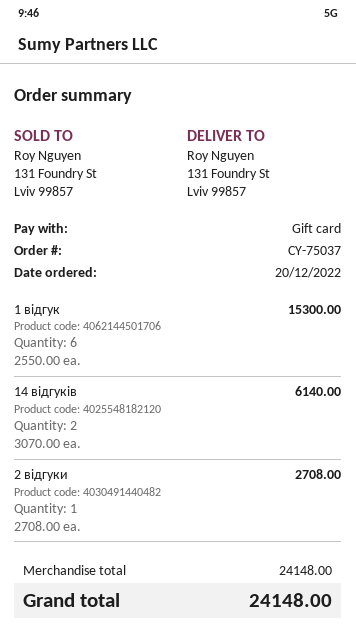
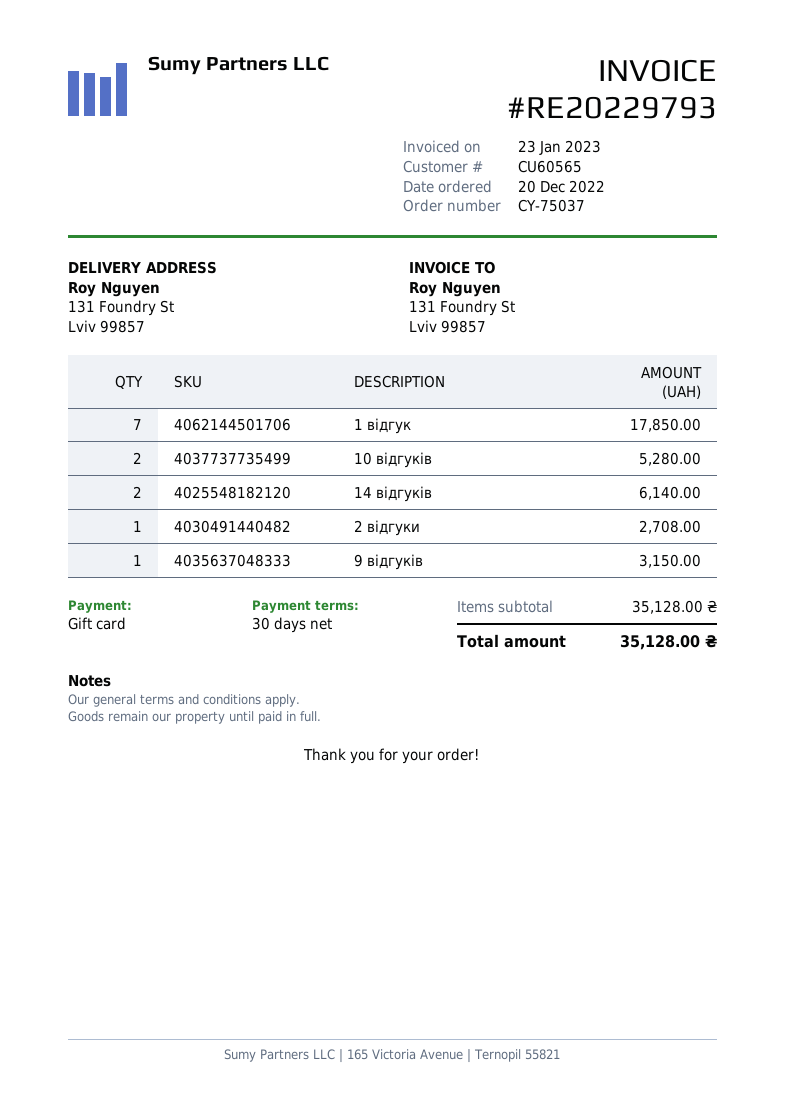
1 відгук: 6 for 15300.00 -> 7 for 17850.00
10 відгуків: none -> 2 for 5280.00
9 відгуків: none -> 1 for 3150.00
subtotal: 24148.00 -> 35128.00
total: 24148.00 -> 35128.00

